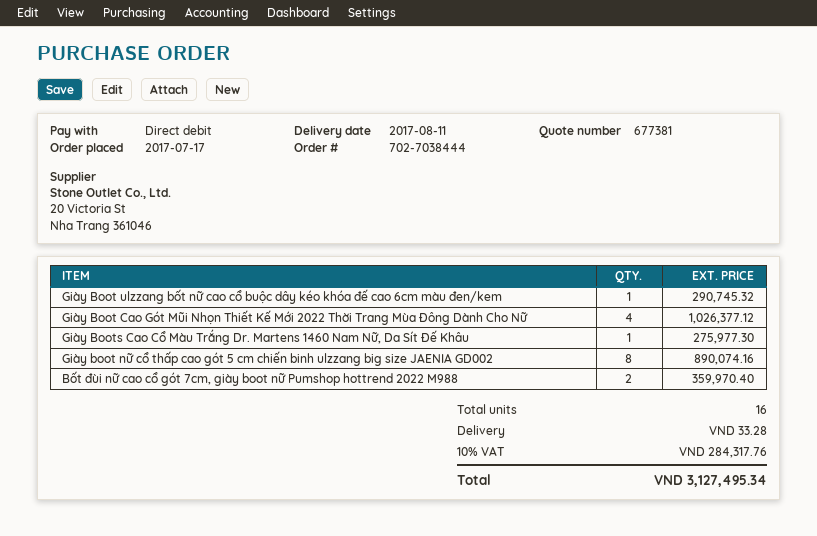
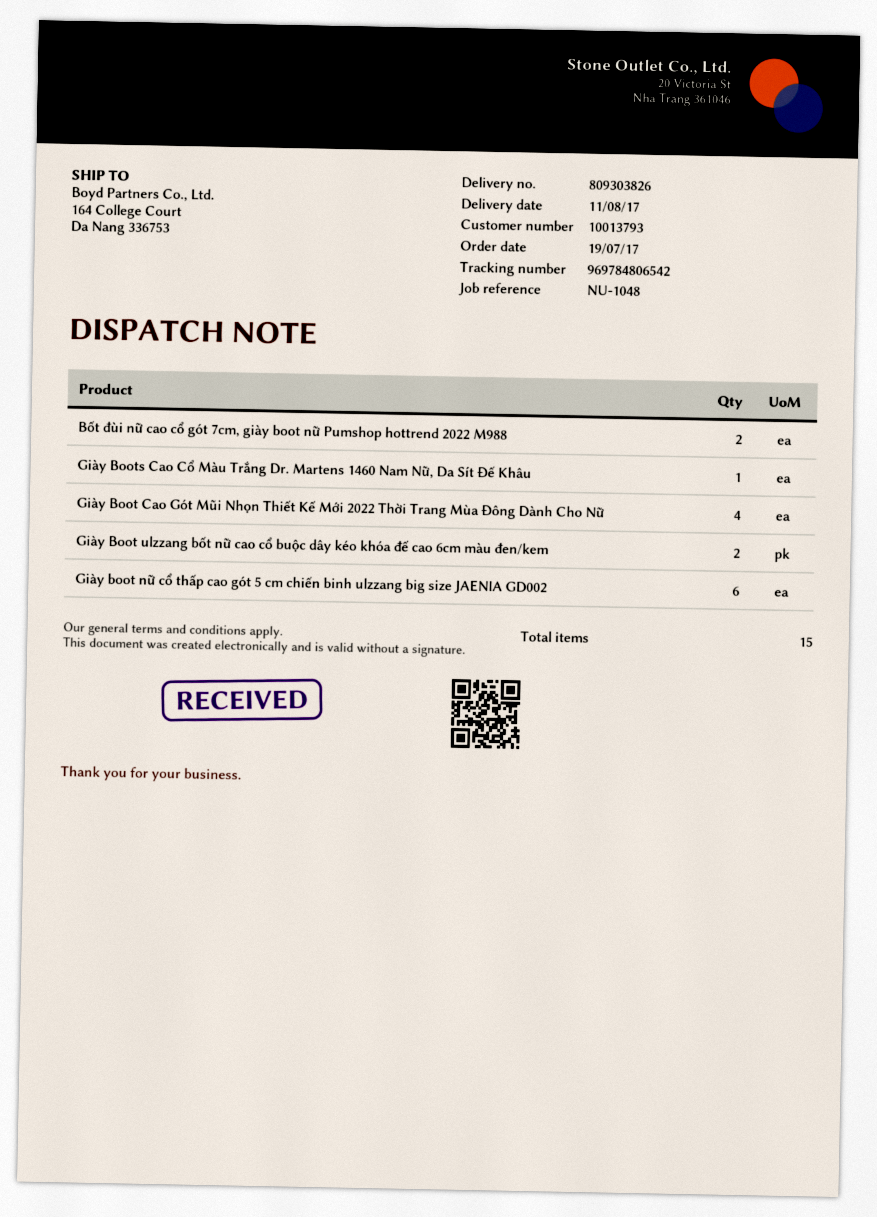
order date: 2017-07-17 -> 2017-07-19
Giày Boot ulzzang bốt nữ cao cổ buộc dây kéo khóa đế cao 6cm màu đen/kem: 1 -> 2
Giày boot nữ cổ thấp cao gót 5 cm chiến binh ulzzang big size JAENIA GD002: 8 -> 6
total quantity: 16 -> 15

